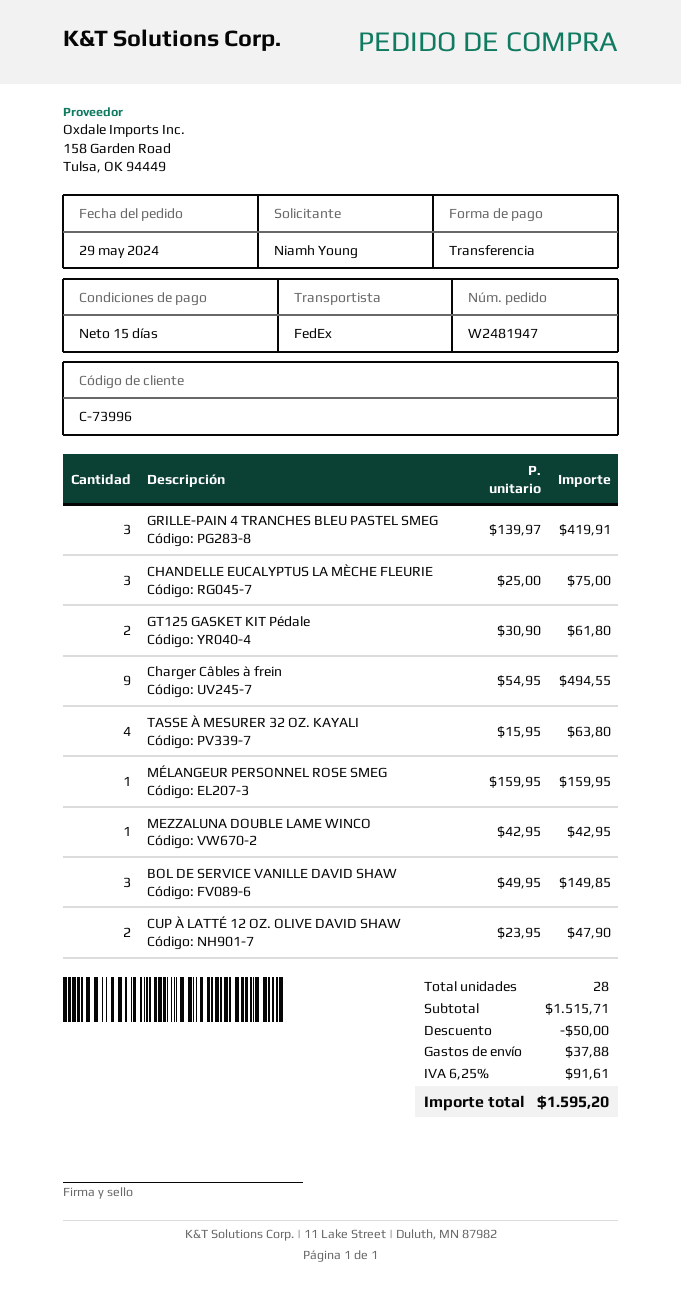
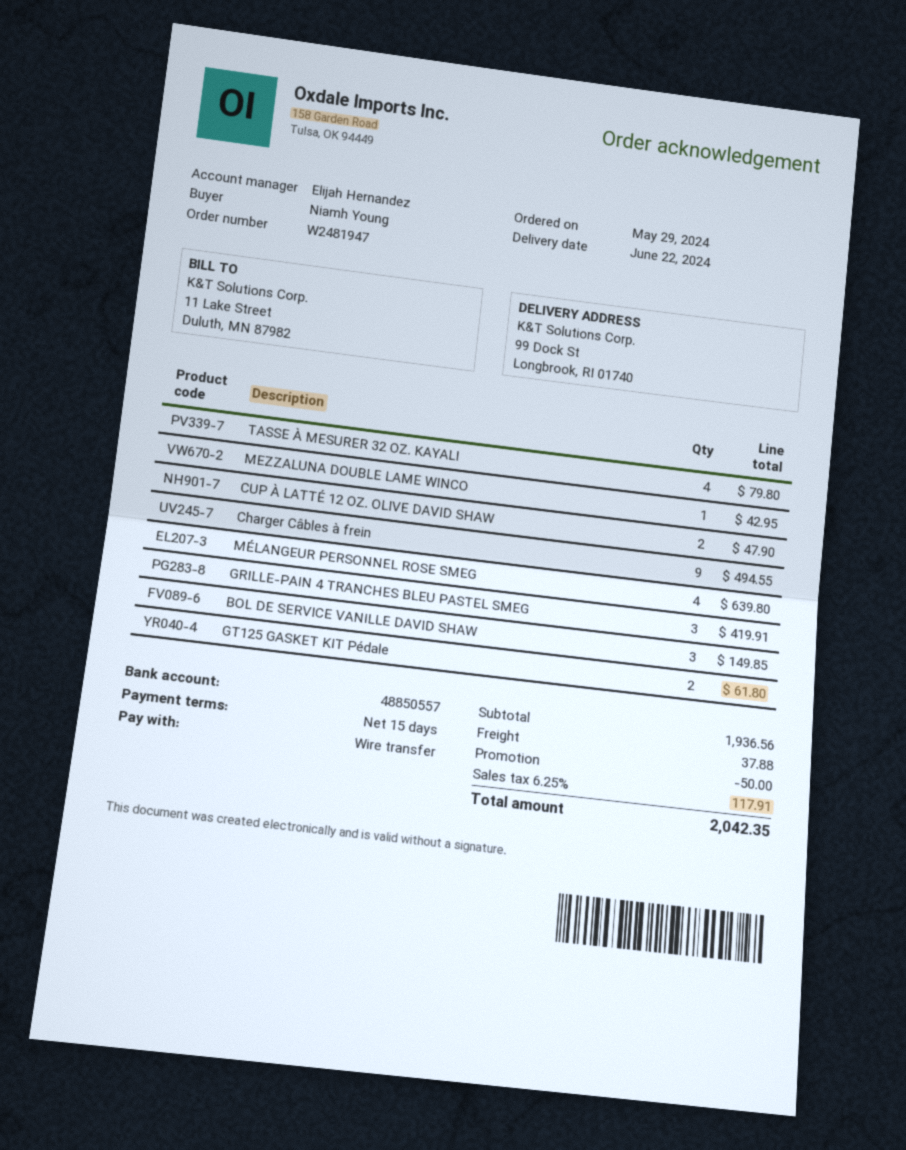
CHANDELLE EUCALYPTUS LA MÈCHE FLEURIE: 3 for 75.00 -> none
TASSE À MESURER 32 OZ. KAYALI: 4 for 63.80 -> 4 for 79.80
MÉLANGEUR PERSONNEL ROSE SMEG: 1 for 159.95 -> 4 for 639.80
subtotal: 1515.71 -> 1936.56
tax: 6.25% = 91.61 -> 6.25% = 117.91
total: 1595.20 -> 2042.35

